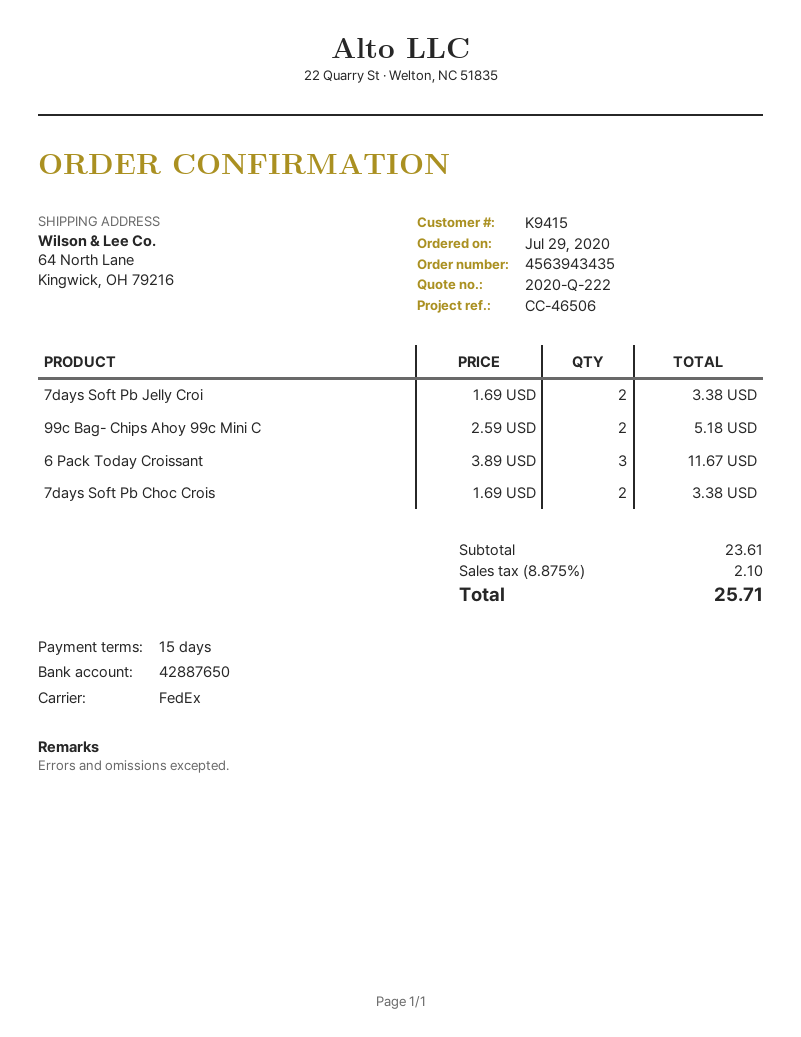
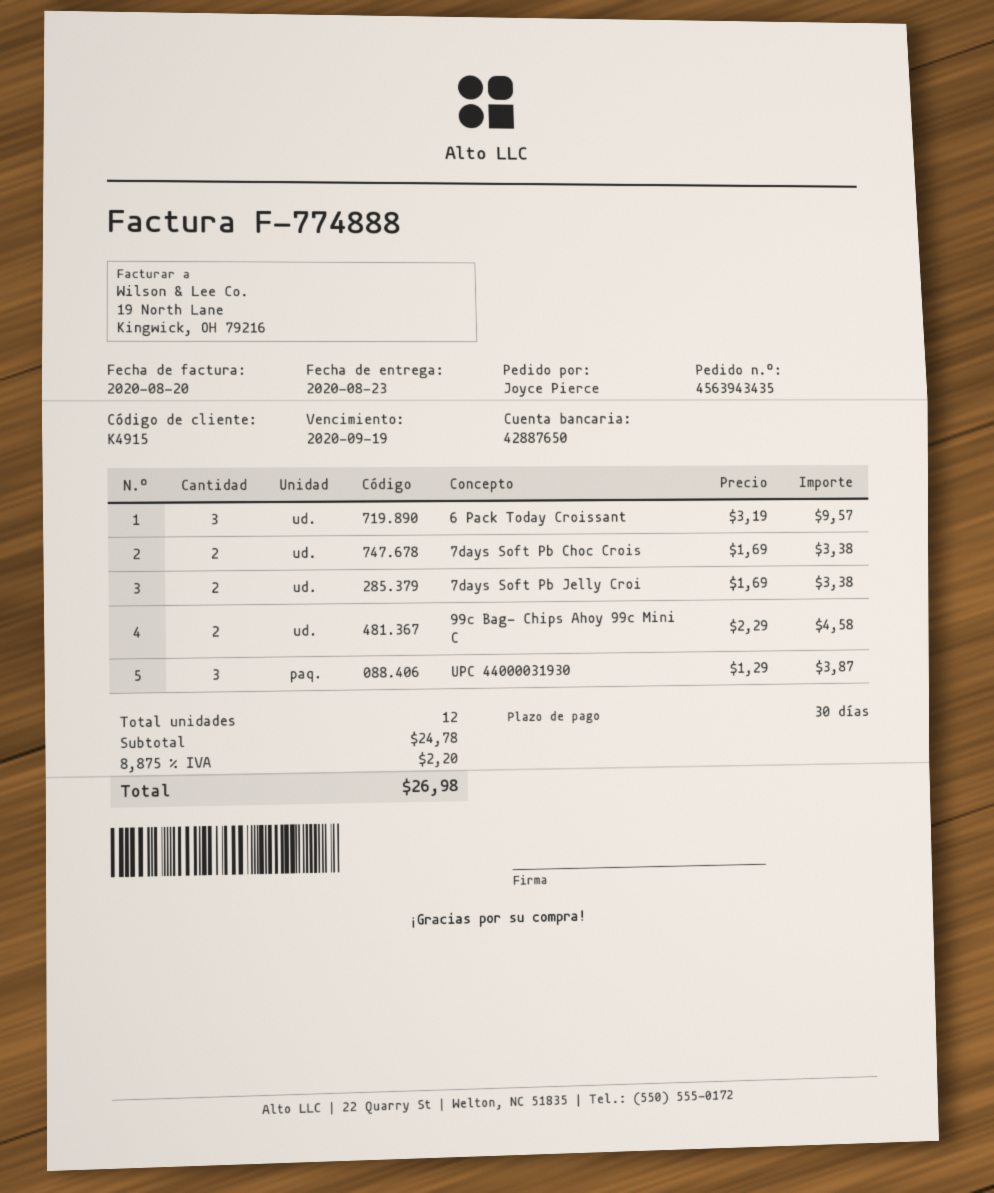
payment terms: 15 days -> 30 days
customer number: K9415 -> K4915
99c Bag- Chips Ahoy 99c Mini C: 2 x 2.59 = 5.18 -> 2 x 2.29 = 4.58
6 Pack Today Croissant: 3 x 3.89 = 11.67 -> 3 x 3.19 = 9.57
UPC 44000031930: none -> 3 x 1.29 = 3.87
subtotal: 23.61 -> 24.78
tax: 8.875% = 2.10 -> 8.875% = 2.20
total: 25.71 -> 26.98

